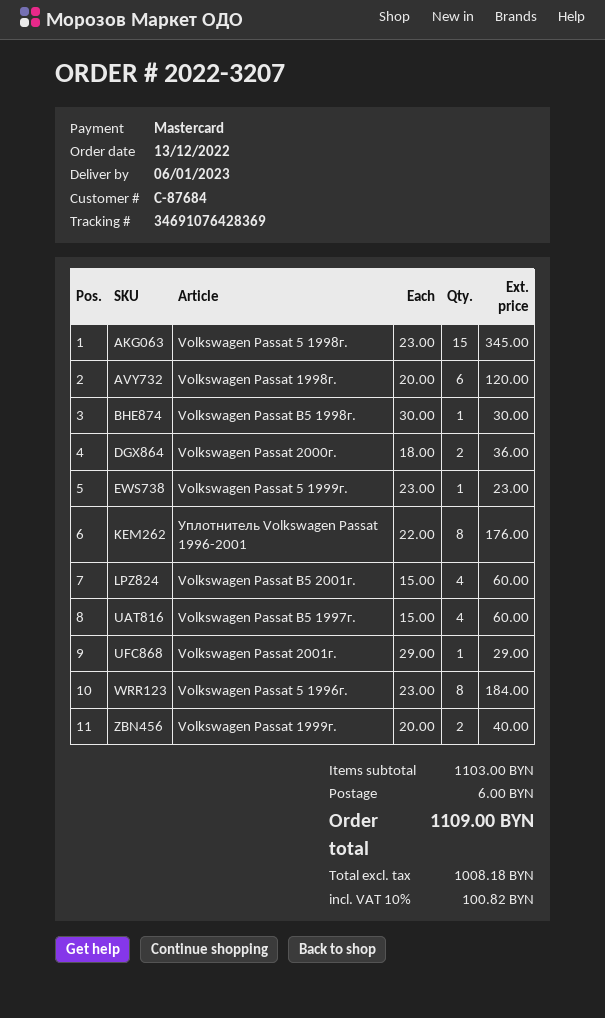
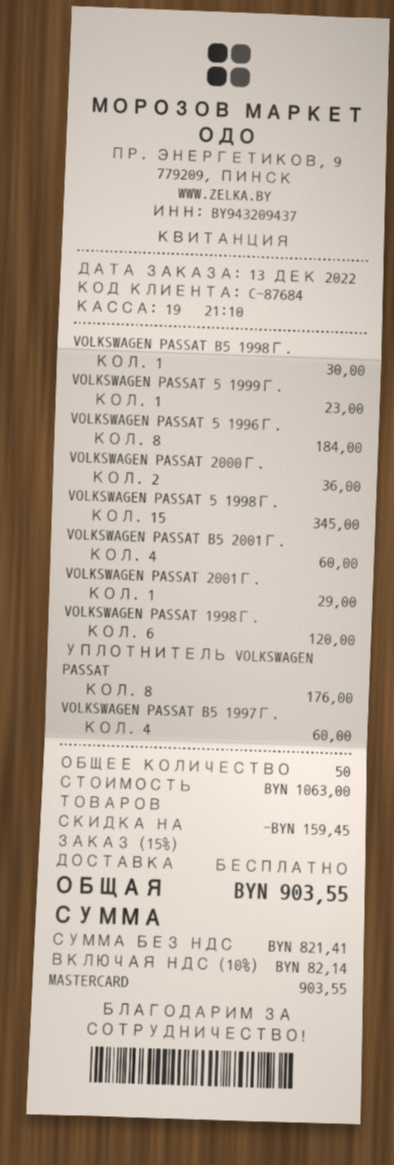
Volkswagen Passat 1999г.: 2 for 40.00 -> none
subtotal: 1103.00 -> 1063.00
discount: none -> 15% = 159.45
shipping: 6.00 -> 0.00
net: 1008.18 -> 821.41
tax: 10% = 100.82 -> 10% = 82.14
total: 1109.00 -> 903.55

